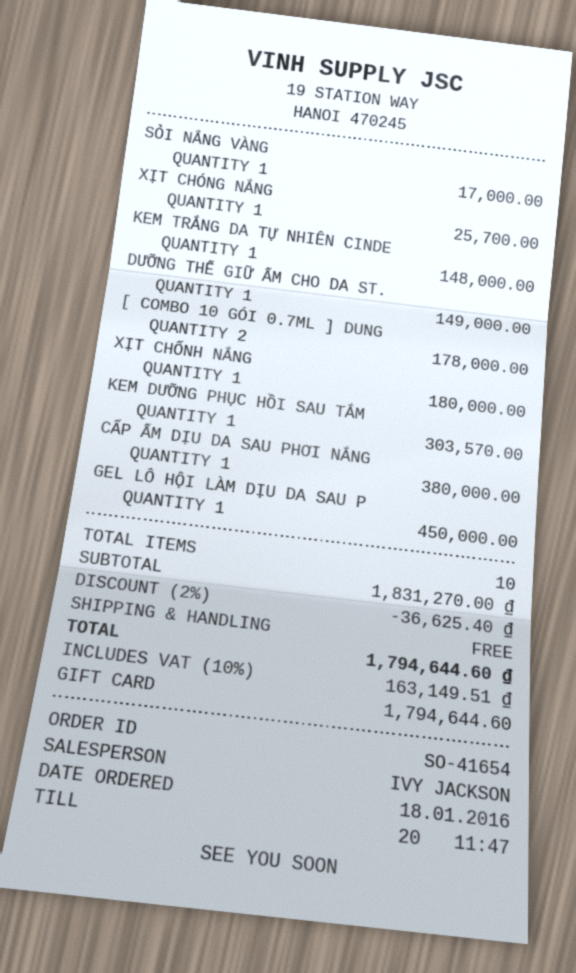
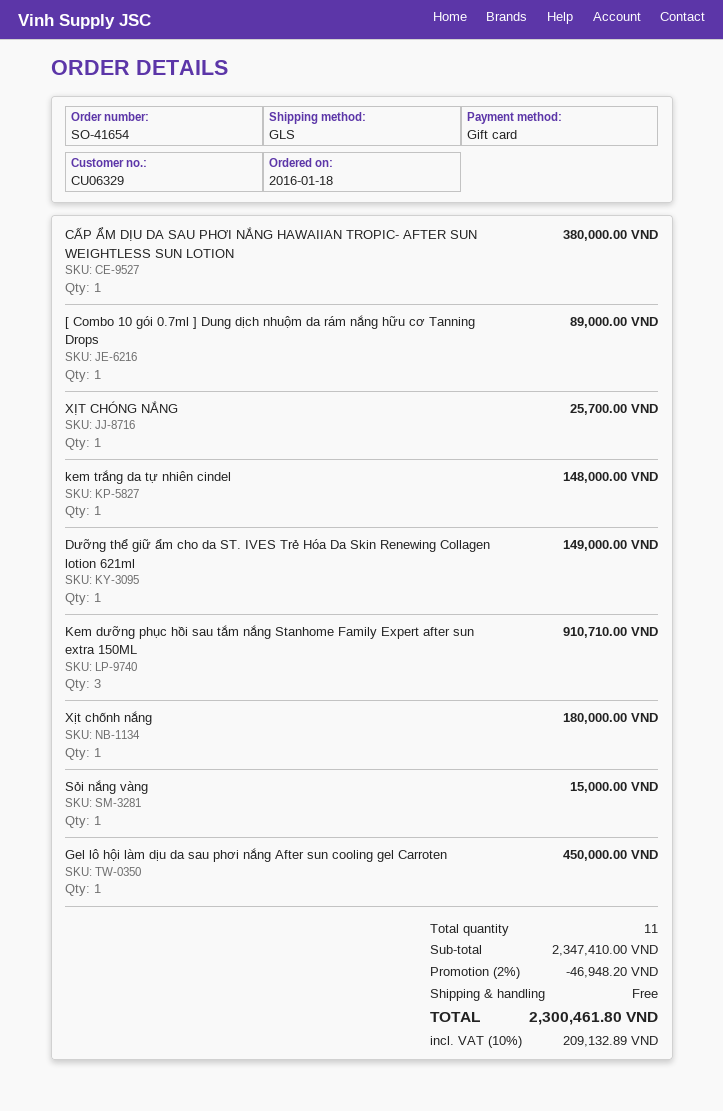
SỎI NẮNG VÀNG: 1 for 17000.00 -> 1 for 15000.00
[ COMBO 10 GÓI 0.7ML ] DUNG: 2 for 178000.00 -> 1 for 89000.00
KEM DƯỠNG PHỤC HỒI SAU TẮM: 1 for 303570.00 -> 3 for 910710.00
total quantity: 10 -> 11
subtotal: 1831270.00 -> 2347410.00
discount: 2% = 36625.40 -> 2% = 46948.20
tax: 10% = 163149.51 -> 10% = 209132.89
total: 1794644.60 -> 2300461.80

